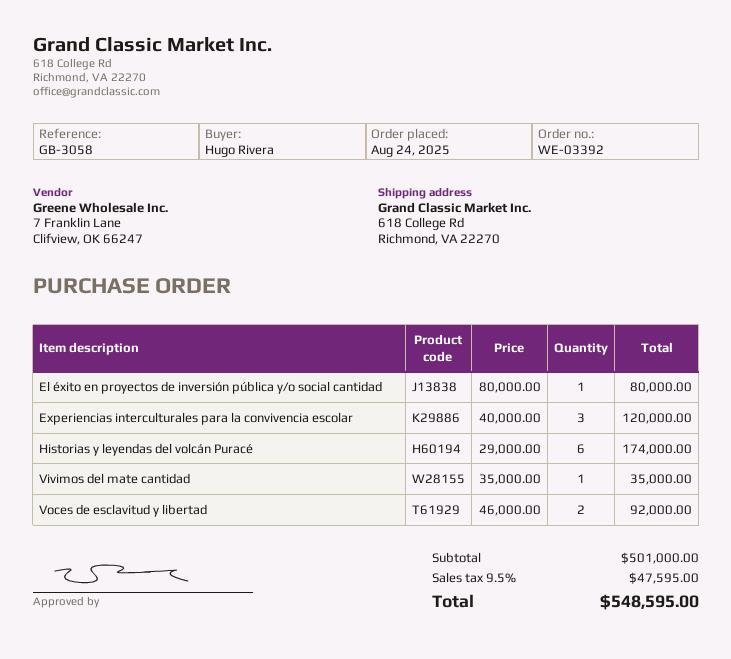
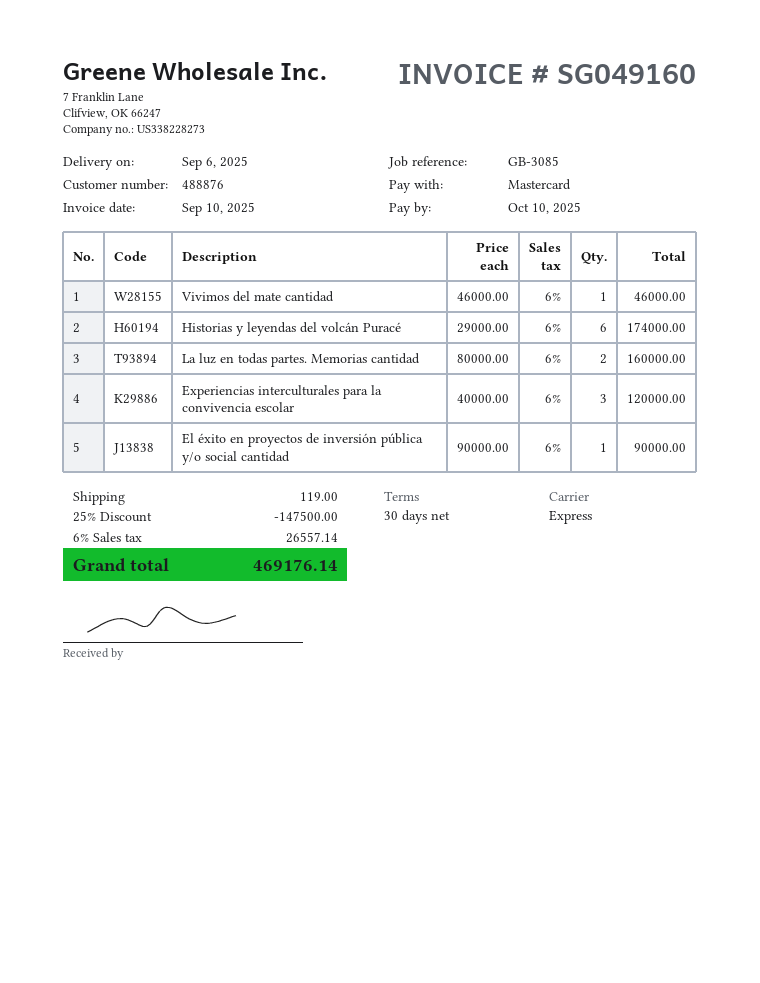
reference: GB-3058 -> GB-3085
El éxito en proyectos de inversión pública y/o social cantidad: 1 x 80000.00 = 80000.00 -> 1 x 90000.00 = 90000.00
Vivimos del mate cantidad: 1 x 35000.00 = 35000.00 -> 1 x 46000.00 = 46000.00
Voces de esclavitud y libertad: 2 x 46000.00 = 92000.00 -> none
La luz en todas partes. Memorias cantidad: none -> 2 x 80000.00 = 160000.00
discount: none -> 25% = 147500.00
shipping: none -> 119.00
tax: 9.5% = 47595.00 -> 6% = 26557.14
total: 548595.00 -> 469176.14

